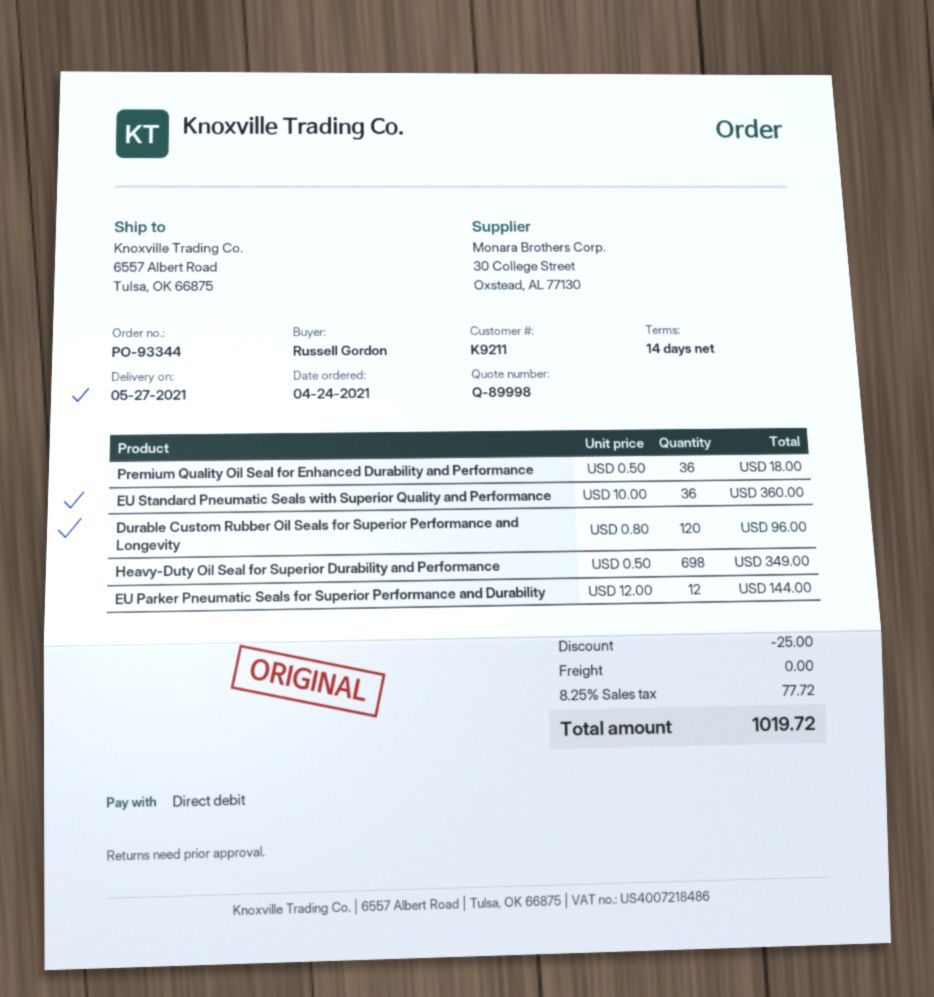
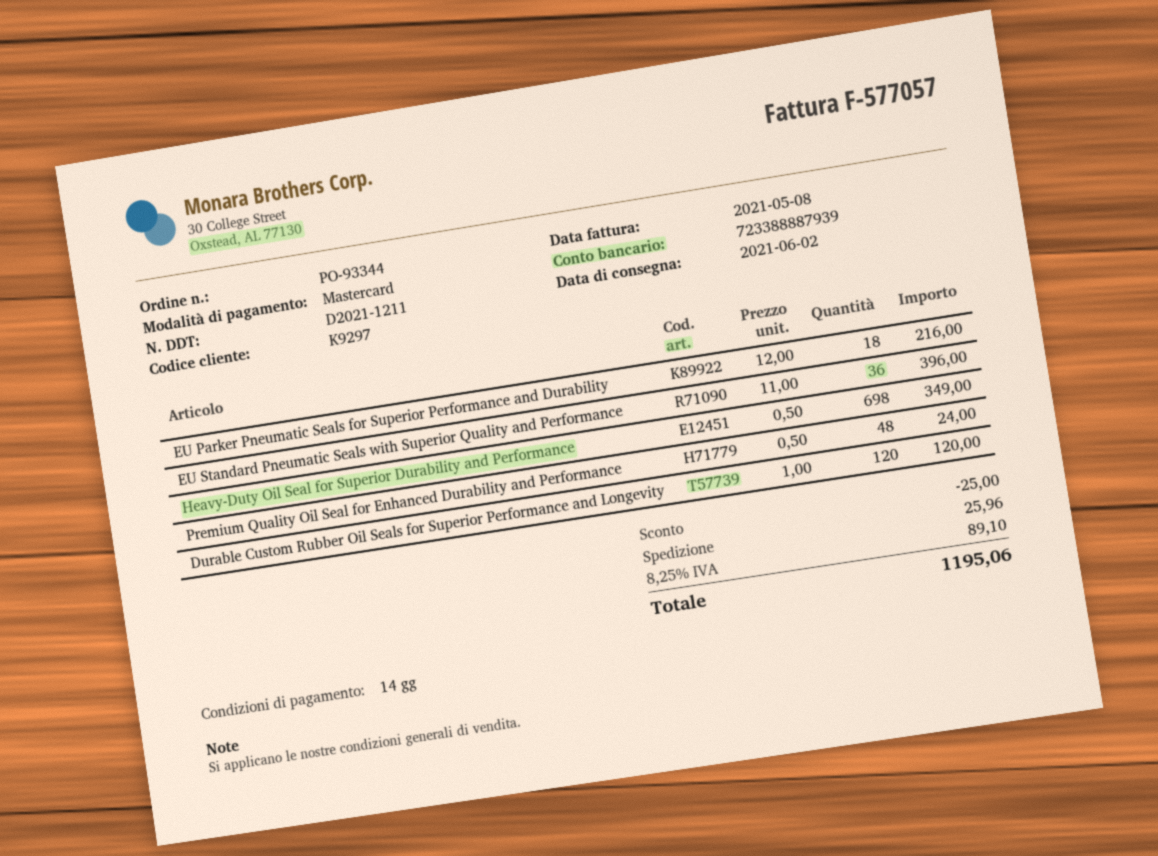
delivery date: 2021-05-27 -> 2021-06-02
customer number: K9211 -> K9297
payment method: direct debit -> Mastercard
Premium Quality Oil Seal for Enhanced Durability and Performance: 36 x 0.50 = 18.00 -> 48 x 0.50 = 24.00
EU Standard Pneumatic Seals with Superior Quality and Performance: 36 x 10.00 = 360.00 -> 36 x 11.00 = 396.00
Durable Custom Rubber Oil Seals for Superior Performance and Longevity: 120 x 0.80 = 96.00 -> 120 x 1.00 = 120.00
EU Parker Pneumatic Seals for Superior Performance and Durability: 12 x 12.00 = 144.00 -> 18 x 12.00 = 216.00
shipping: 0.00 -> 25.96
tax: 8.25% = 77.72 -> 8.25% = 89.10
total: 1019.72 -> 1195.06

